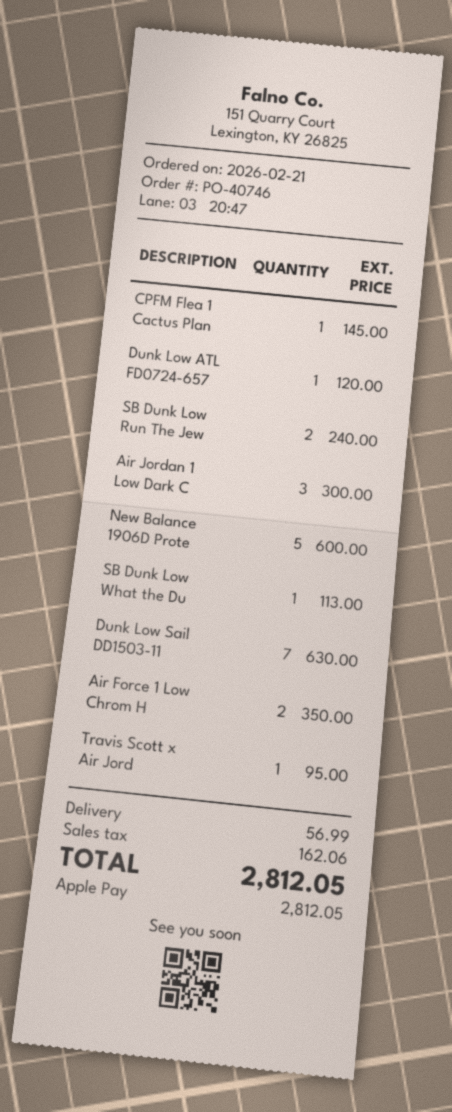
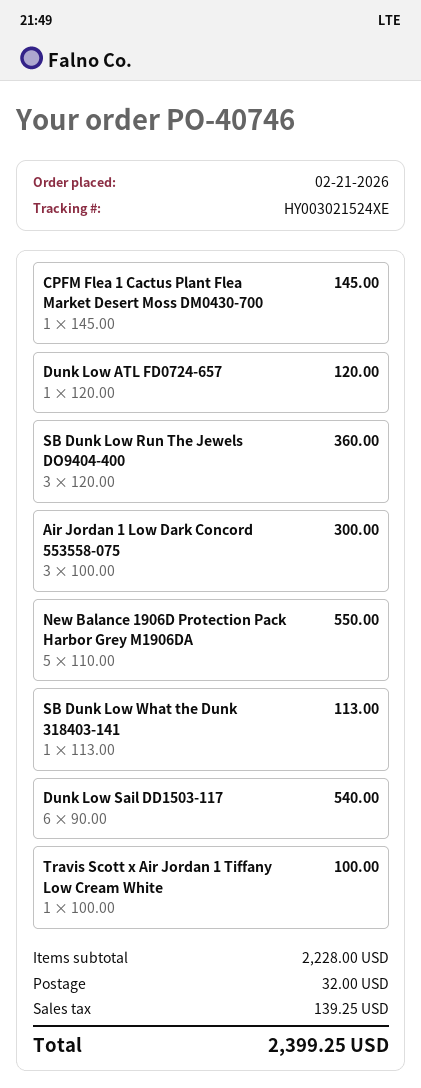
SB Dunk Low Run The Jew: 2 for 240.00 -> 3 for 360.00
New Balance 1906D Prote: 5 for 600.00 -> 5 for 550.00
Dunk Low Sail DD1503-11: 7 for 630.00 -> 6 for 540.00
Air Force 1 Low Chrom H: 2 for 350.00 -> none
Travis Scott x Air Jord: 1 for 95.00 -> 1 for 100.00
shipping: 56.99 -> 32.00
tax: 162.06 -> 139.25
total: 2812.05 -> 2399.25

